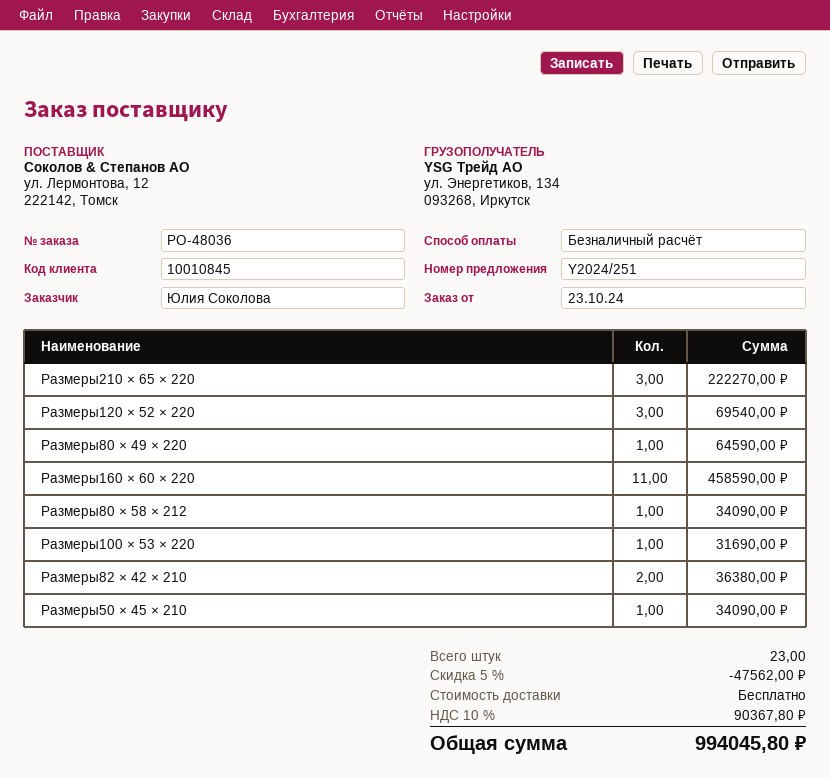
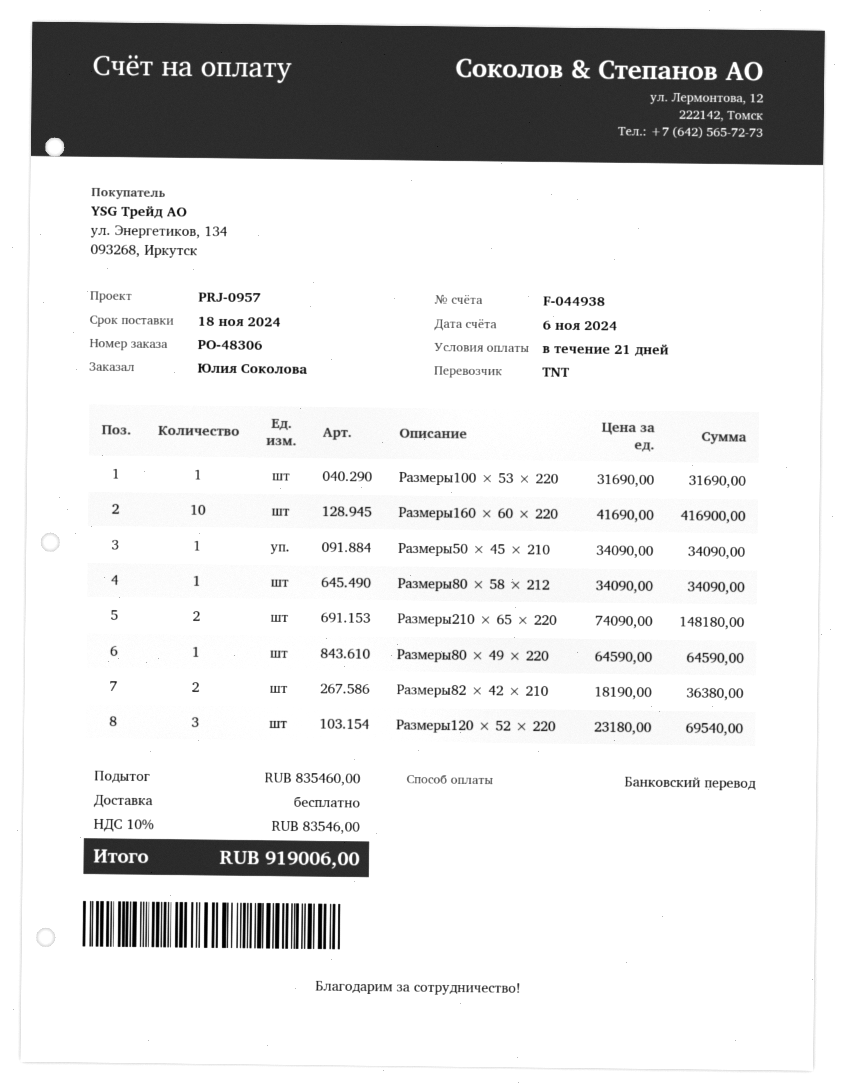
order number: PO-48036 -> PO-48306
Размеры210 × 65 × 220: 3 for 222270.00 -> 2 for 148180.00
Размеры160 × 60 × 220: 11 for 458590.00 -> 10 for 416900.00
discount: 5% = 47562.00 -> none
tax: 10% = 90367.80 -> 10% = 83546.00
total: 994045.80 -> 919006.00

